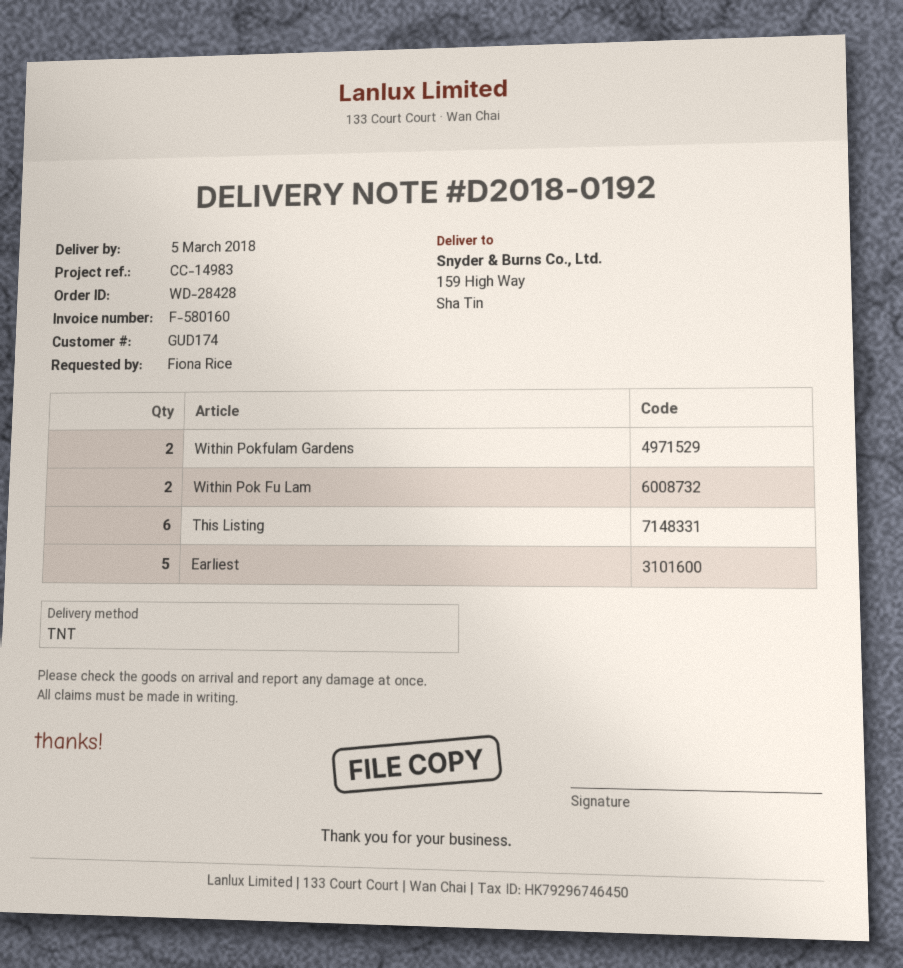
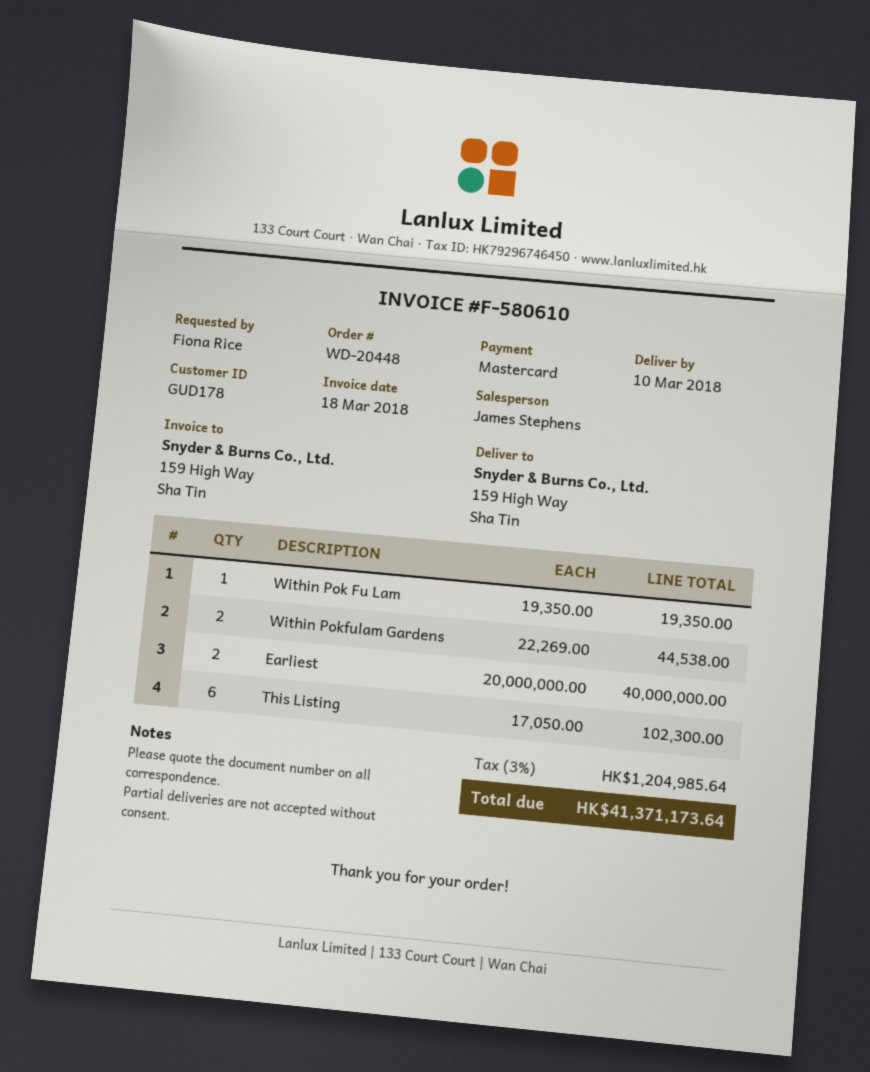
order number: WD-28428 -> WD-20448
delivery date: 2018-03-05 -> 2018-03-10
invoice number: F-580160 -> F-580610
customer number: GUD174 -> GUD178
Within Pok Fu Lam: 2 -> 1
Earliest: 5 -> 2

